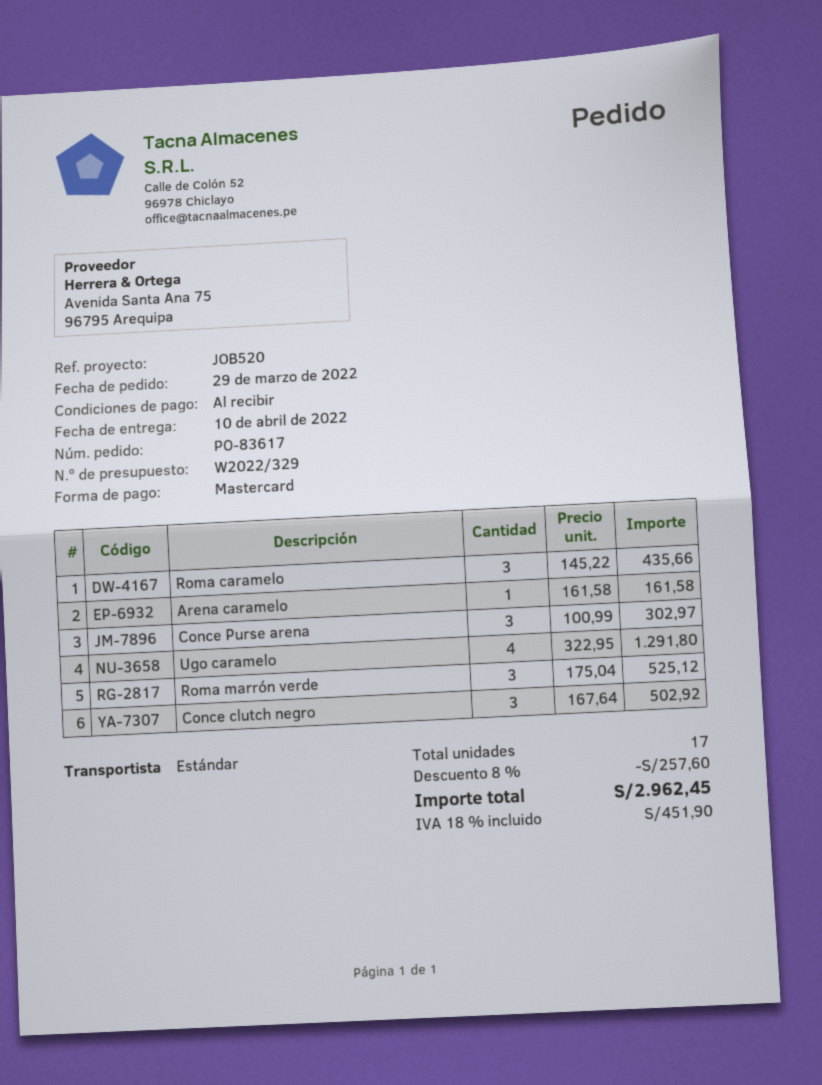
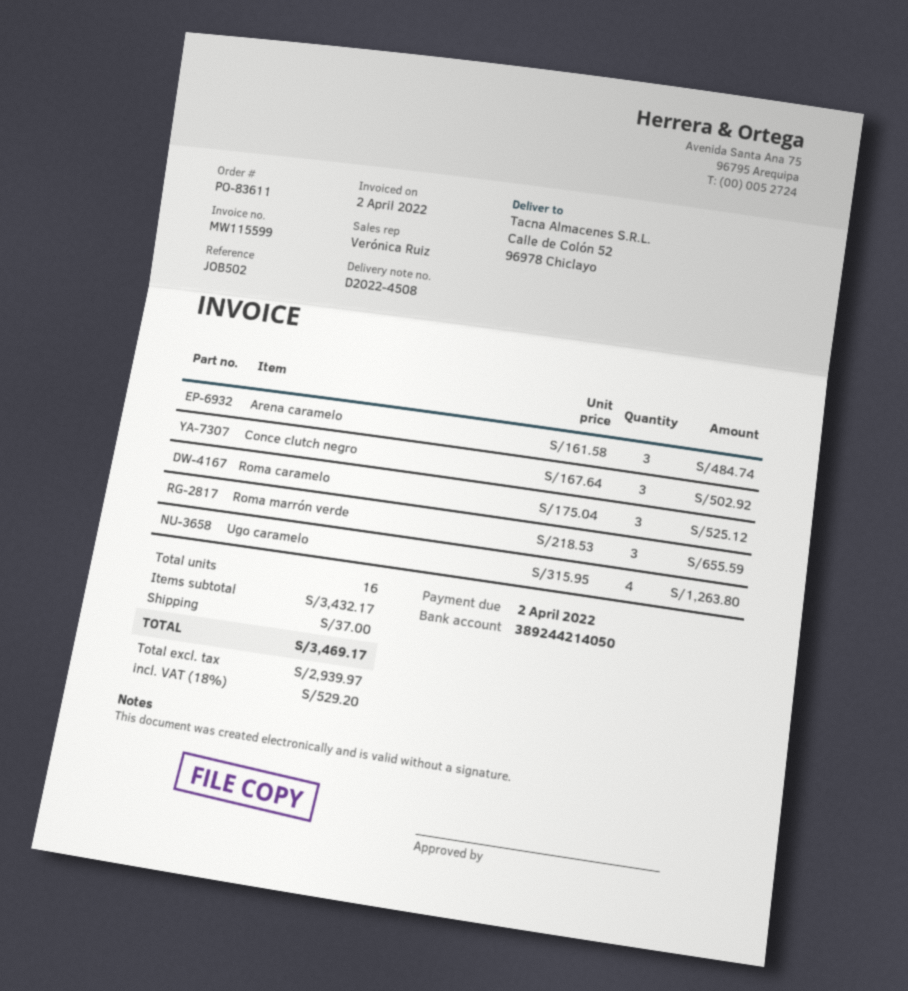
order number: PO-83617 -> PO-83611
reference: JOB520 -> JOB502
Roma caramelo: 3 x 145.22 = 435.66 -> 3 x 175.04 = 525.12
Arena caramelo: 1 x 161.58 = 161.58 -> 3 x 161.58 = 484.74
Conce Purse arena: 3 x 100.99 = 302.97 -> none
Ugo caramelo: 4 x 322.95 = 1291.80 -> 4 x 315.95 = 1263.80
Roma marrón verde: 3 x 175.04 = 525.12 -> 3 x 218.53 = 655.59
total quantity: 17 -> 16
discount: 8% = 257.60 -> none
shipping: none -> 37.00
tax: 18% = 451.90 -> 18% = 529.20
total: 2962.45 -> 3469.17

